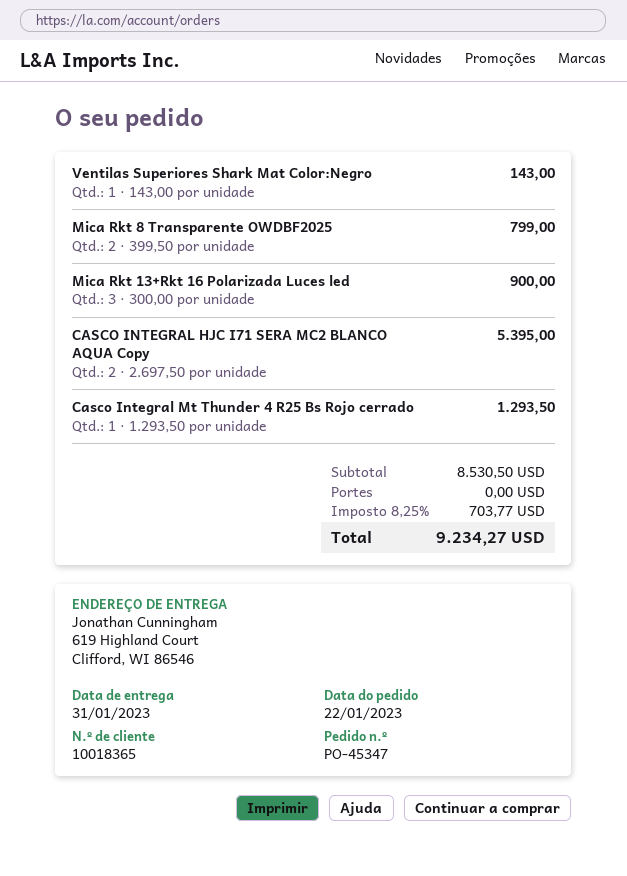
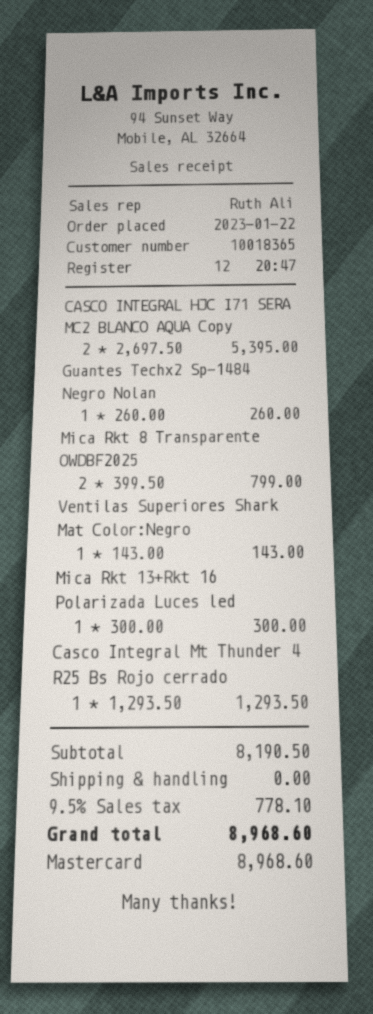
Mica Rkt 13+Rkt 16 Polarizada Luces led: 3 x 300.00 = 900.00 -> 1 x 300.00 = 300.00
Guantes Techx2 Sp-1484 Negro Nolan: none -> 1 x 260.00 = 260.00
subtotal: 8530.50 -> 8190.50
tax: 8.25% = 703.77 -> 9.5% = 778.10
total: 9234.27 -> 8968.60

